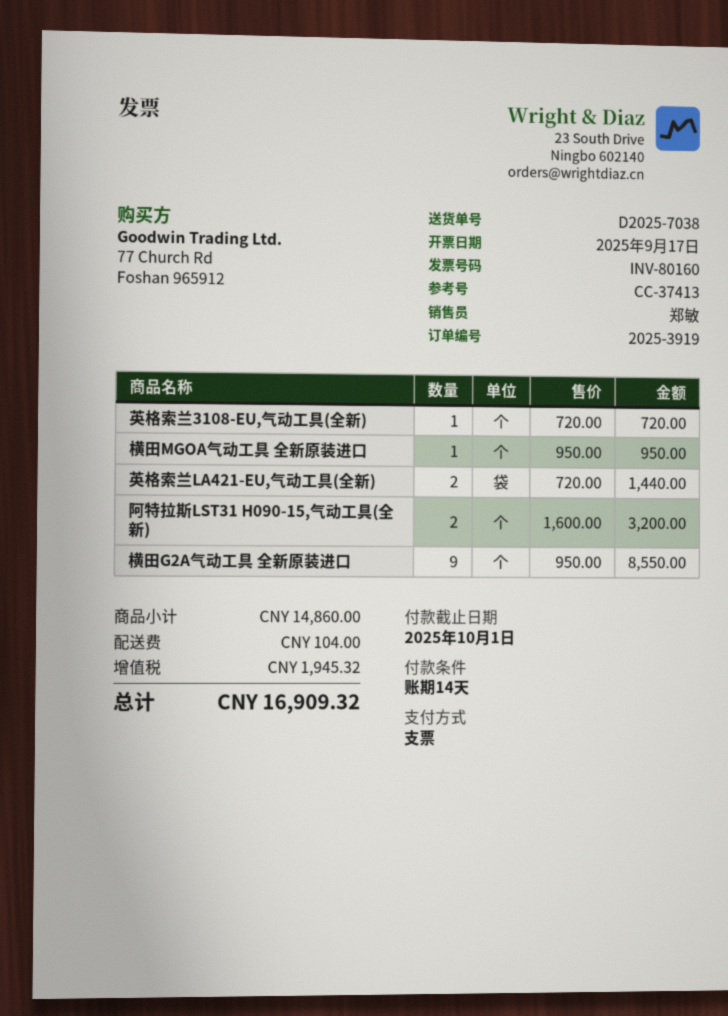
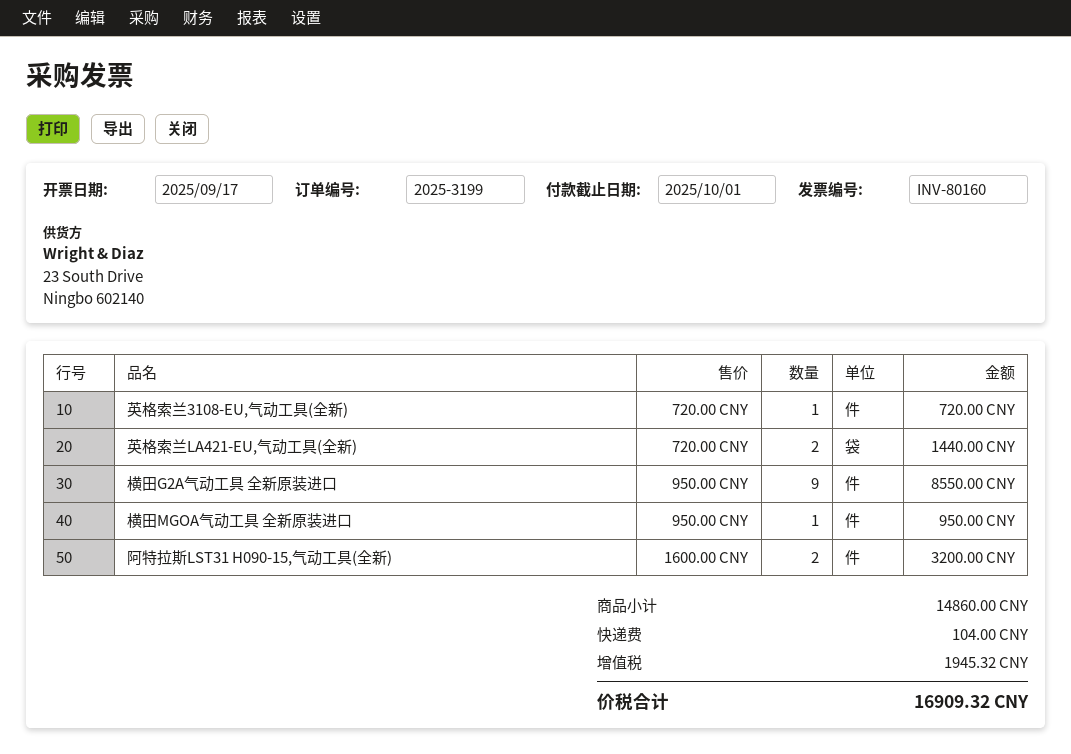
order number: 2025-3919 -> 2025-3199

